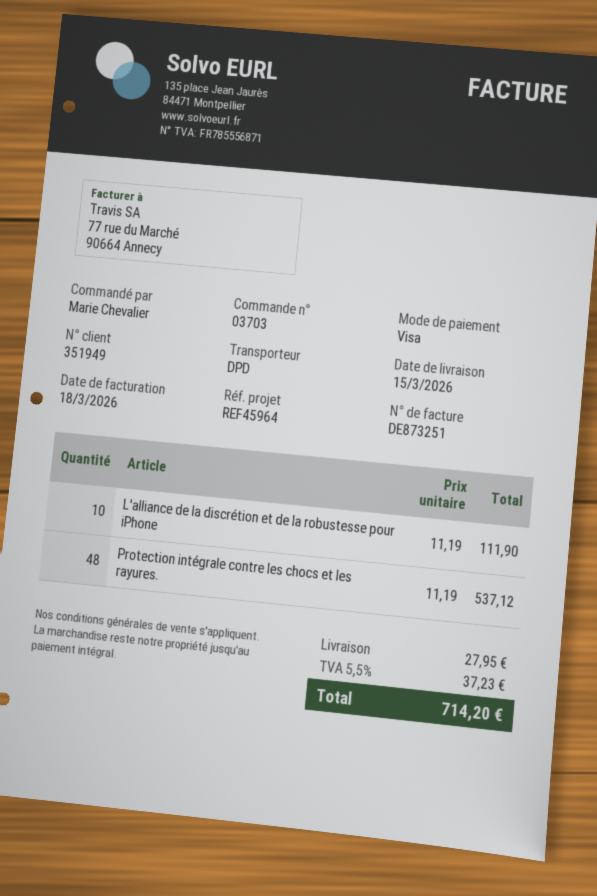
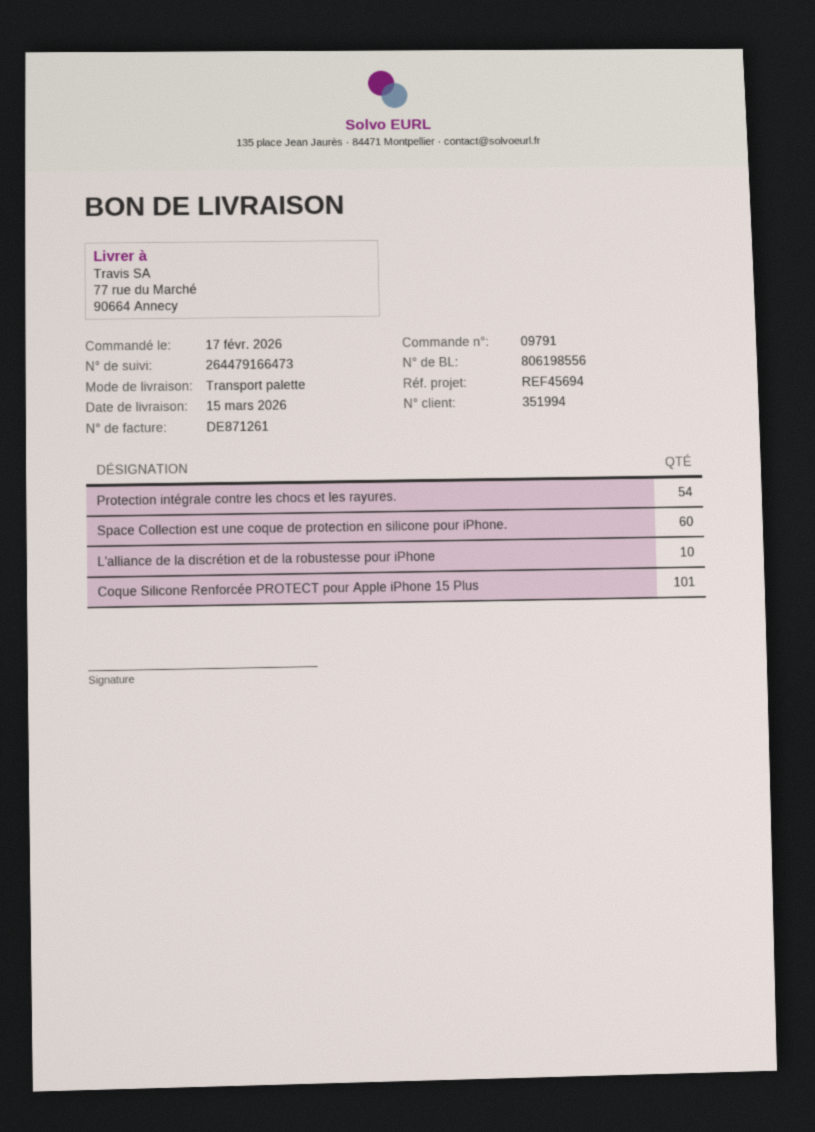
order number: 03703 -> 09791
invoice number: DE873251 -> DE871261
customer number: 351949 -> 351994
reference: REF45964 -> REF45694
shipping method: DPD -> pallet freight
Protection intégrale contre les chocs et les rayures.: 48 -> 54
Space Collection est une coque de protection en silicone pour iPhone.: none -> 60
Coque Silicone Renforcée PROTECT pour Apple iPhone 15 Plus: none -> 101

